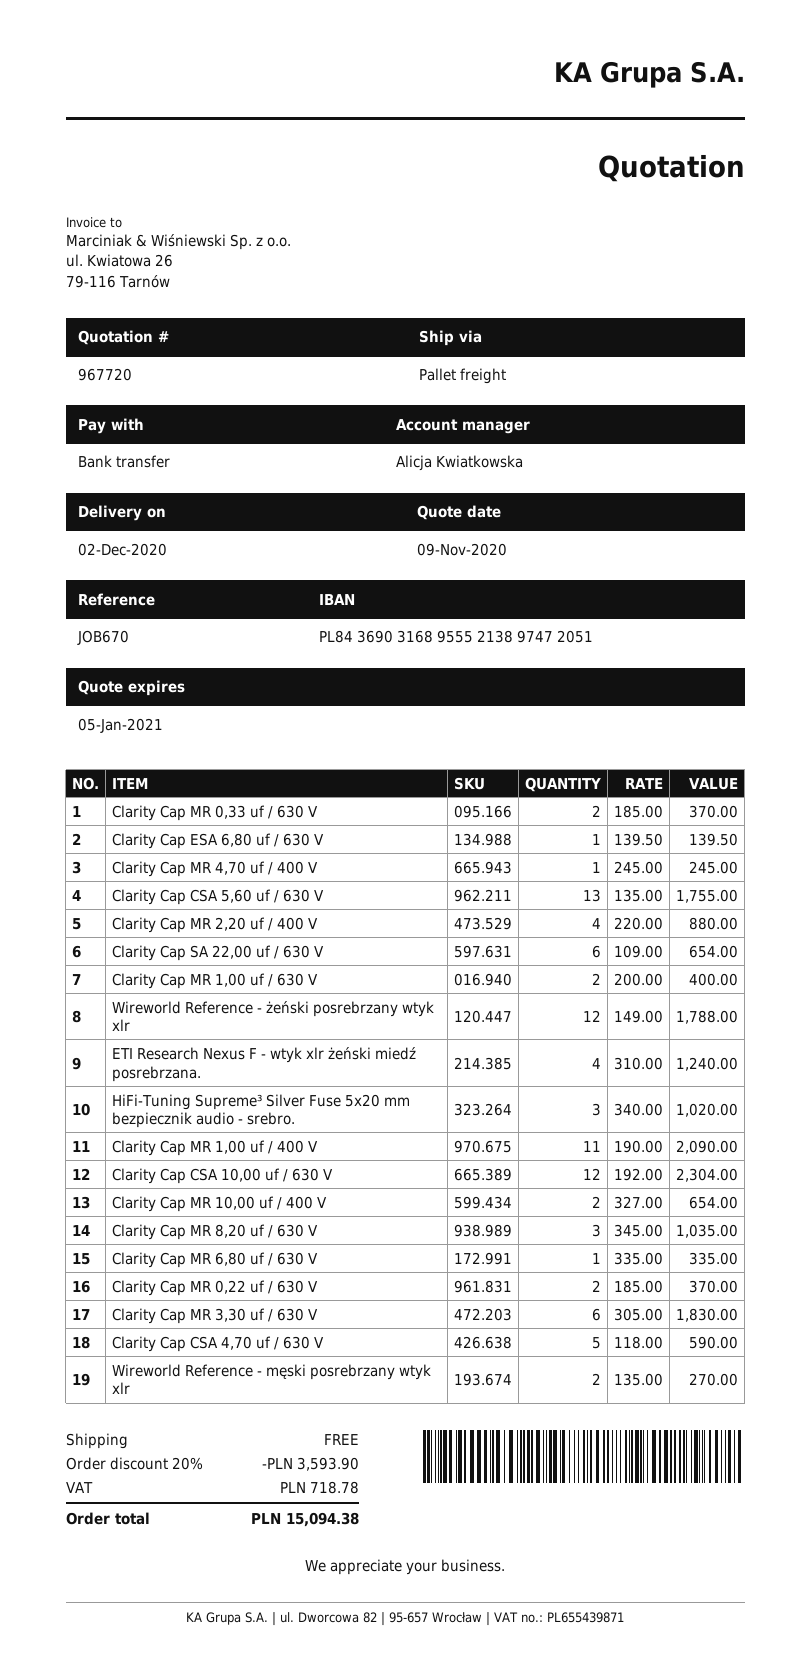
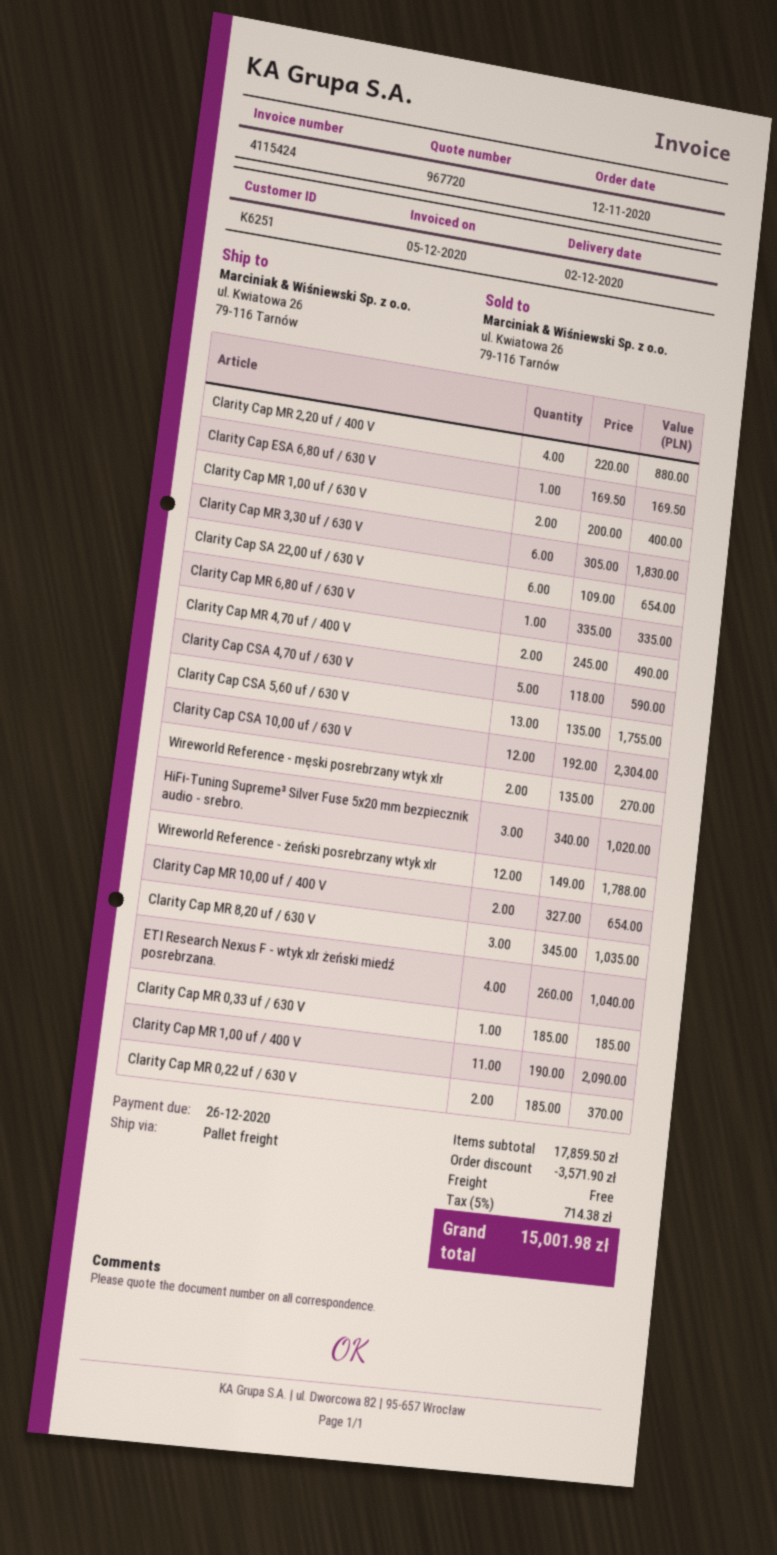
Clarity Cap MR 0,33 uf / 630 V: 2 x 185.00 = 370.00 -> 1 x 185.00 = 185.00
Clarity Cap ESA 6,80 uf / 630 V: 1 x 139.50 = 139.50 -> 1 x 169.50 = 169.50
Clarity Cap MR 4,70 uf / 400 V: 1 x 245.00 = 245.00 -> 2 x 245.00 = 490.00
ETI Research Nexus F - wtyk xlr żeński miedź posrebrzana.: 4 x 310.00 = 1240.00 -> 4 x 260.00 = 1040.00
discount: 3593.90 -> 3571.90
tax: 718.78 -> 714.38
total: 15094.38 -> 15001.98

